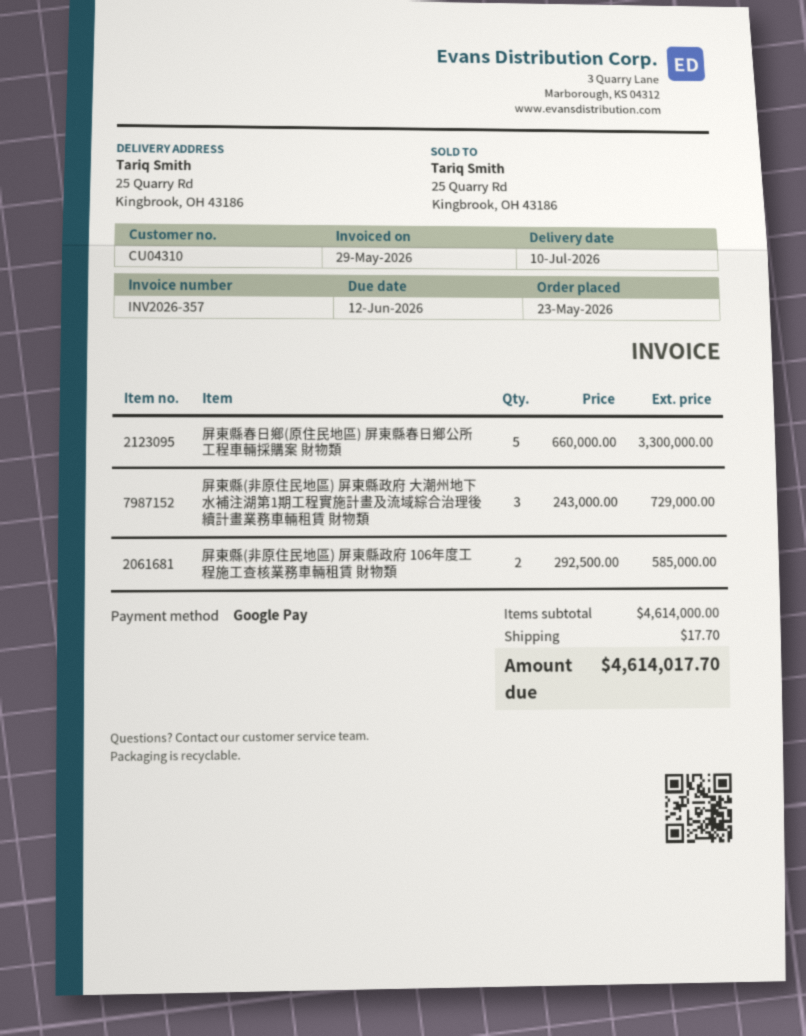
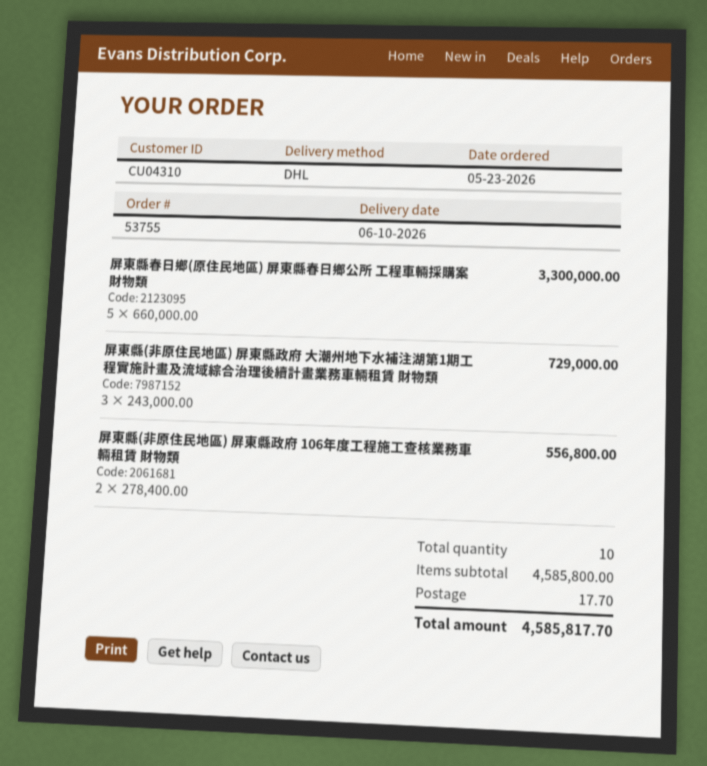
delivery date: 2026-07-10 -> 2026-06-10
屏東縣(非原住民地區) 屏東縣政府 106年度工程施工查核業務車輛租賃 財物類: 2 x 292500.00 = 585000.00 -> 2 x 278400.00 = 556800.00
subtotal: 4614000.00 -> 4585800.00
total: 4614017.70 -> 4585817.70

